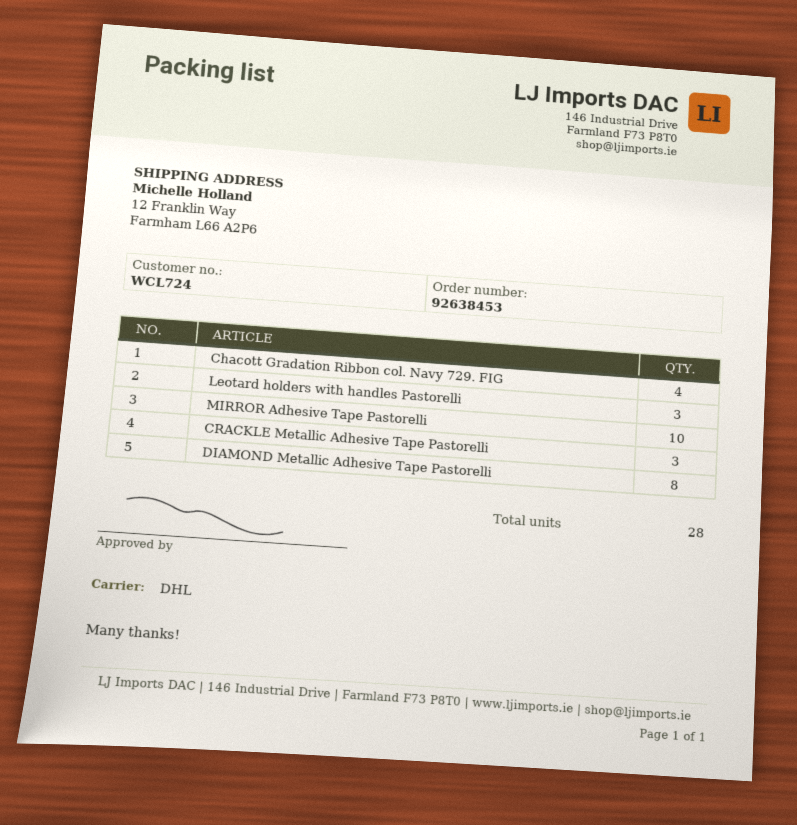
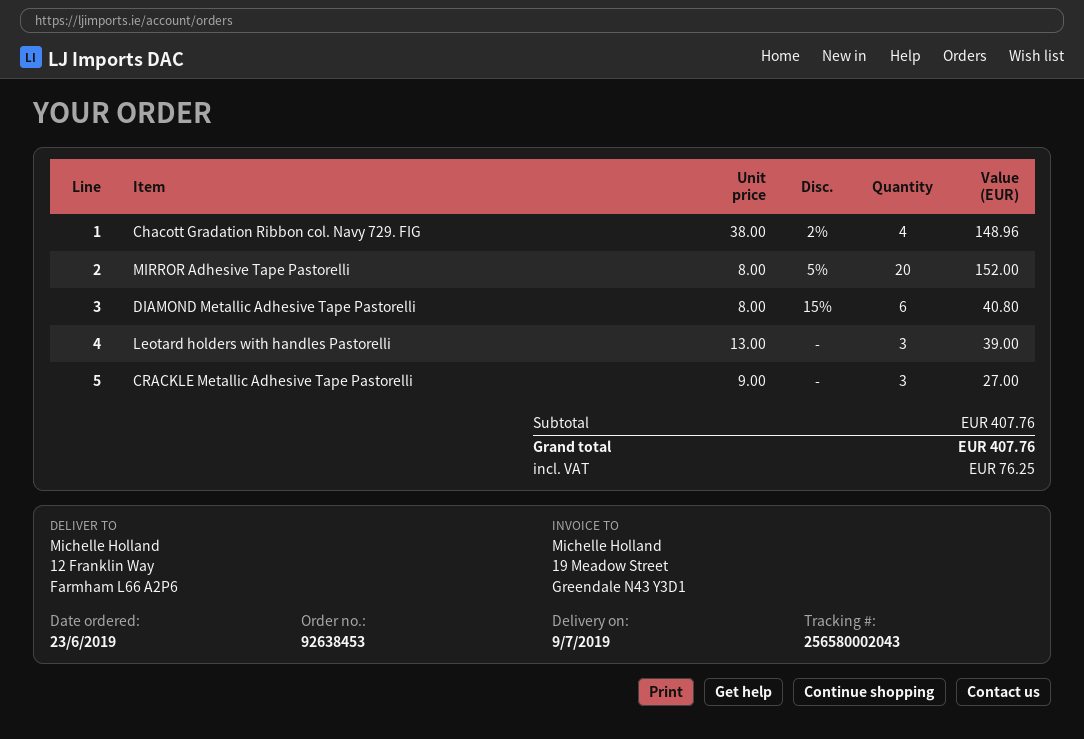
MIRROR Adhesive Tape Pastorelli: 10 -> 20
DIAMOND Metallic Adhesive Tape Pastorelli: 8 -> 6

